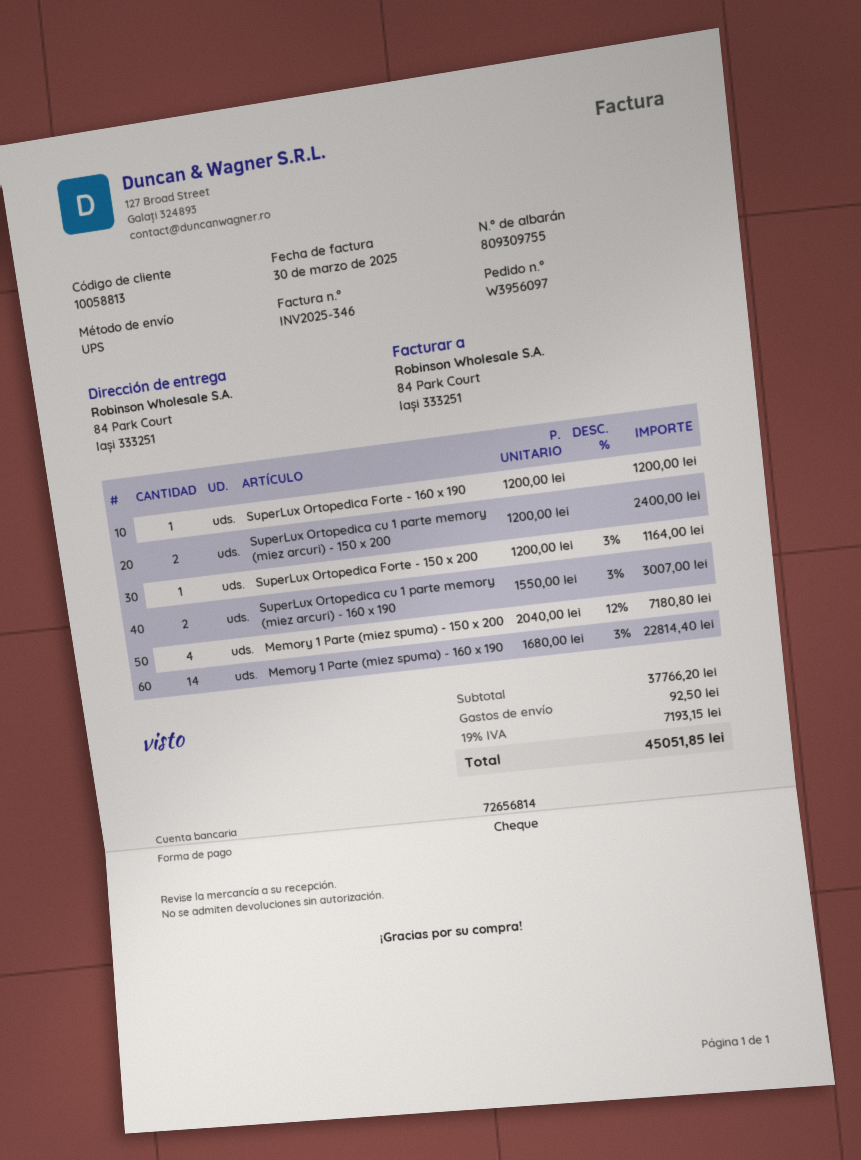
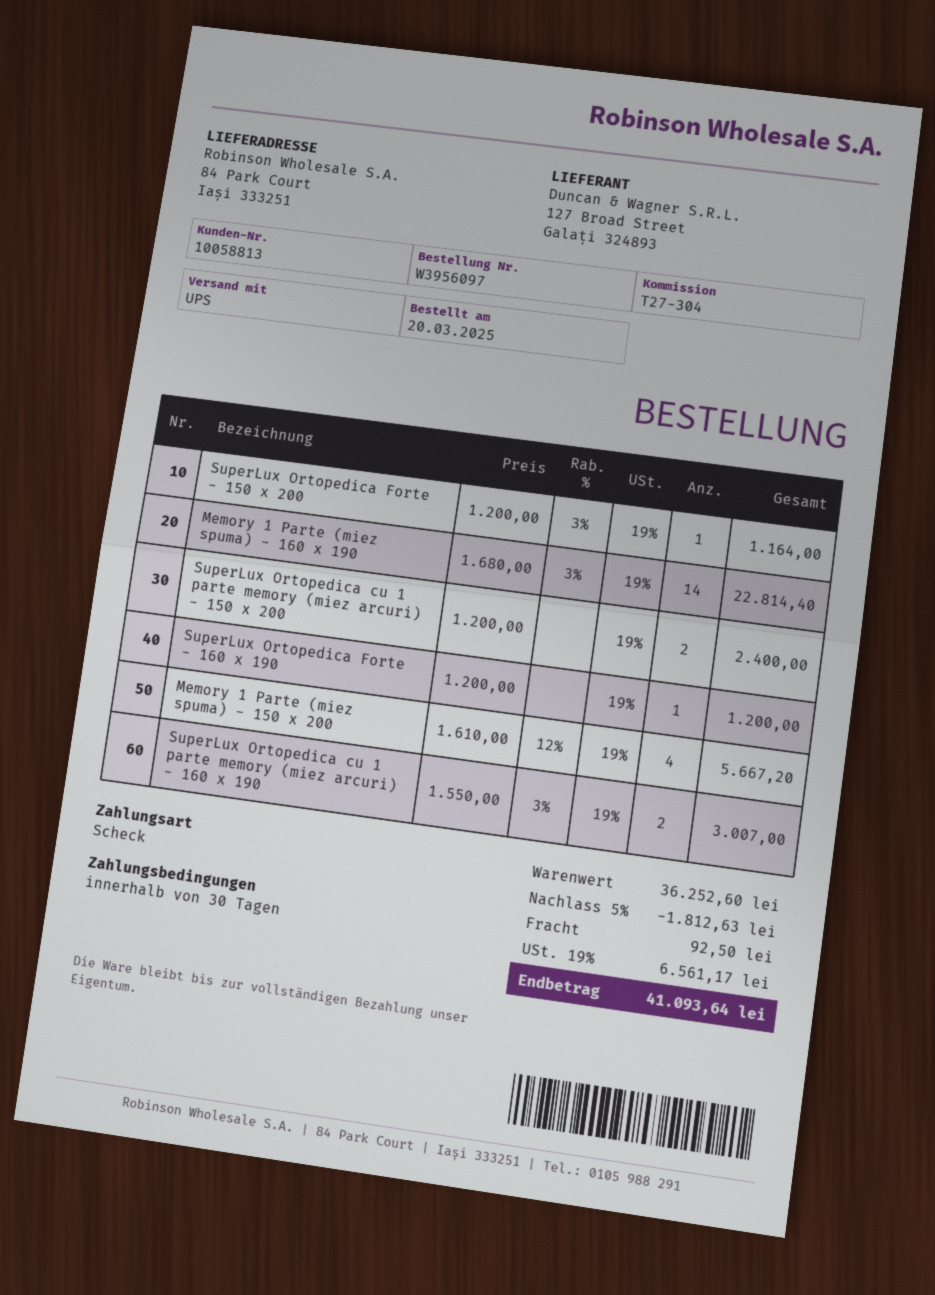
Memory 1 Parte (miez spuma) - 150 x 200: 4 x 2040.00 - 12% = 7180.80 -> 4 x 1610.00 - 12% = 5667.20
subtotal: 37766.20 -> 36252.60
discount: none -> 5% = 1812.63
tax: 19% = 7193.15 -> 19% = 6561.17
total: 45051.85 -> 41093.64

